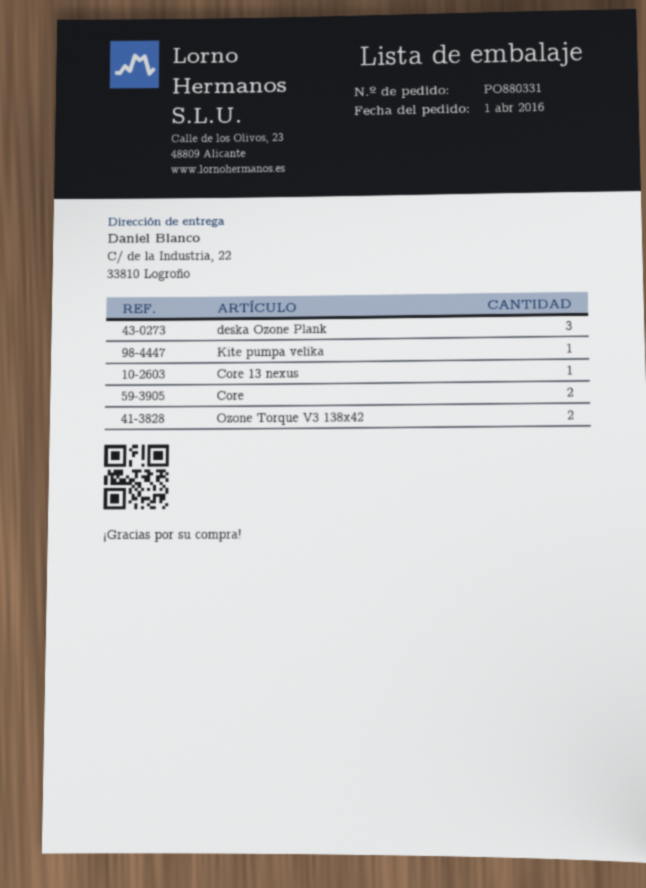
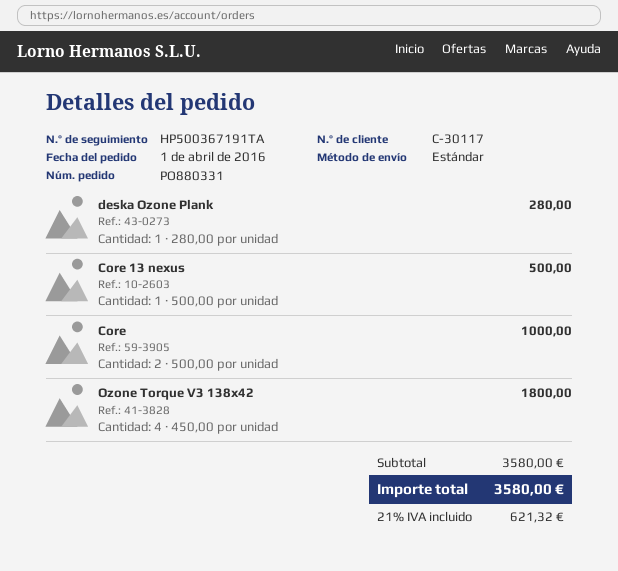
deska Ozone Plank: 3 -> 1
Kite pumpa velika: 1 -> none
Ozone Torque V3 138x42: 2 -> 4

